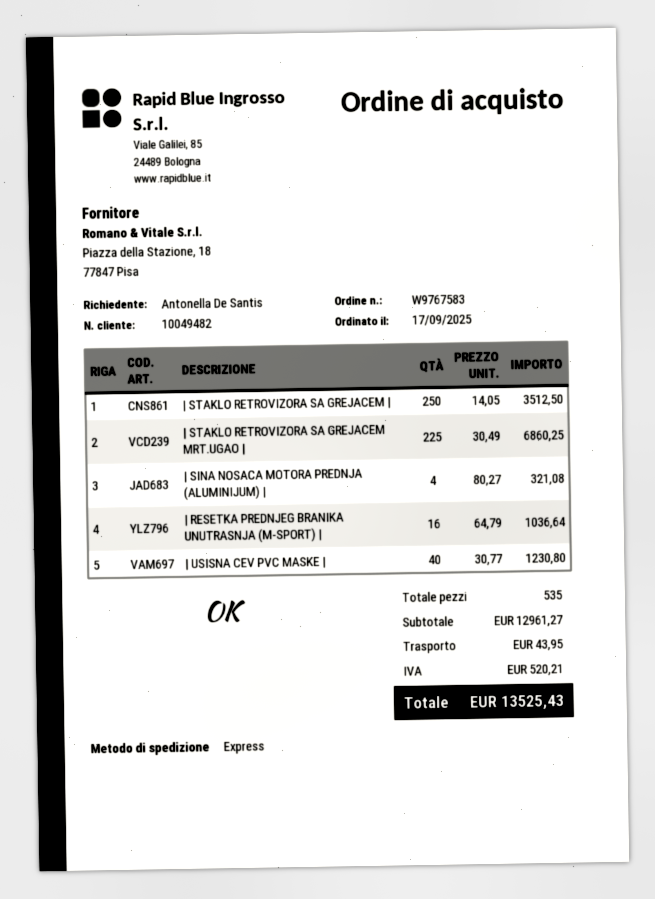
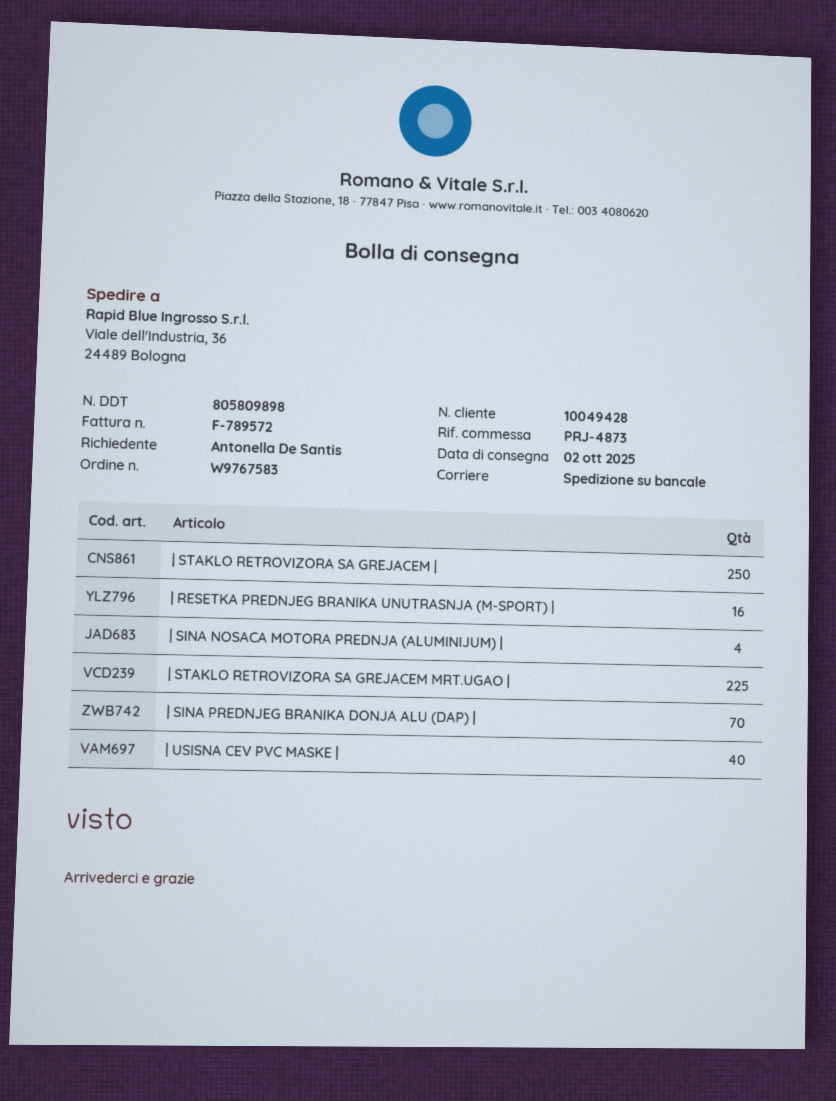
customer number: 10049482 -> 10049428
shipping method: express -> pallet freight
| SINA PREDNJEG BRANIKA DONJA ALU (DAP) |: none -> 70

